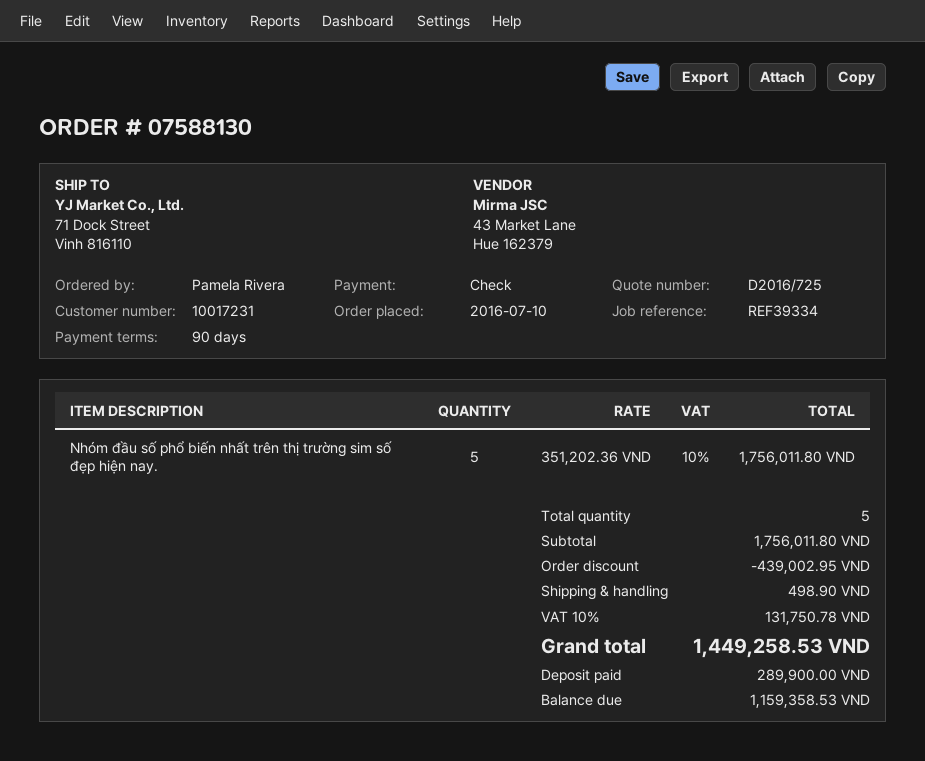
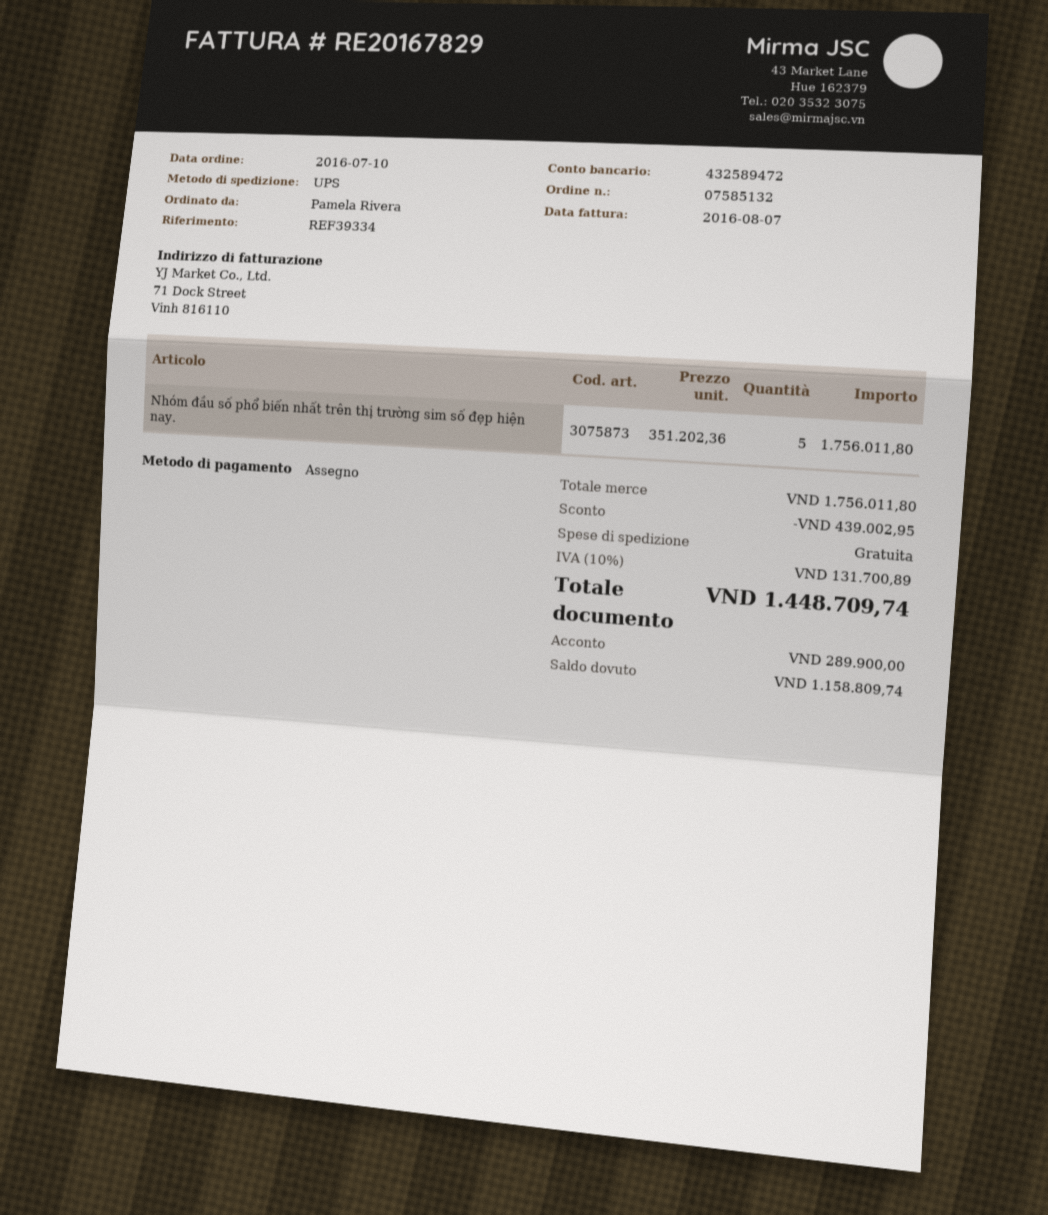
order number: 07588130 -> 07585132
shipping: 498.90 -> 0.00
tax: 10% = 131750.78 -> 10% = 131700.89
total: 1449258.53 -> 1448709.74
balance: 1159358.53 -> 1158809.74

